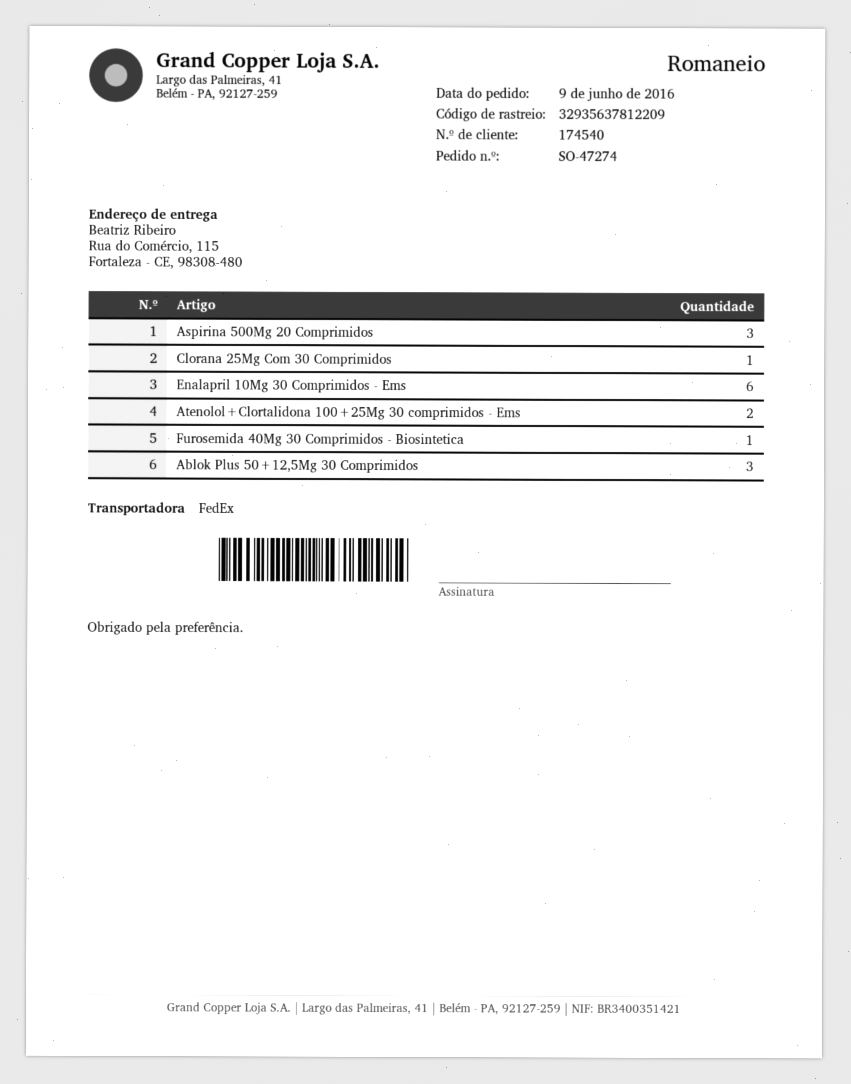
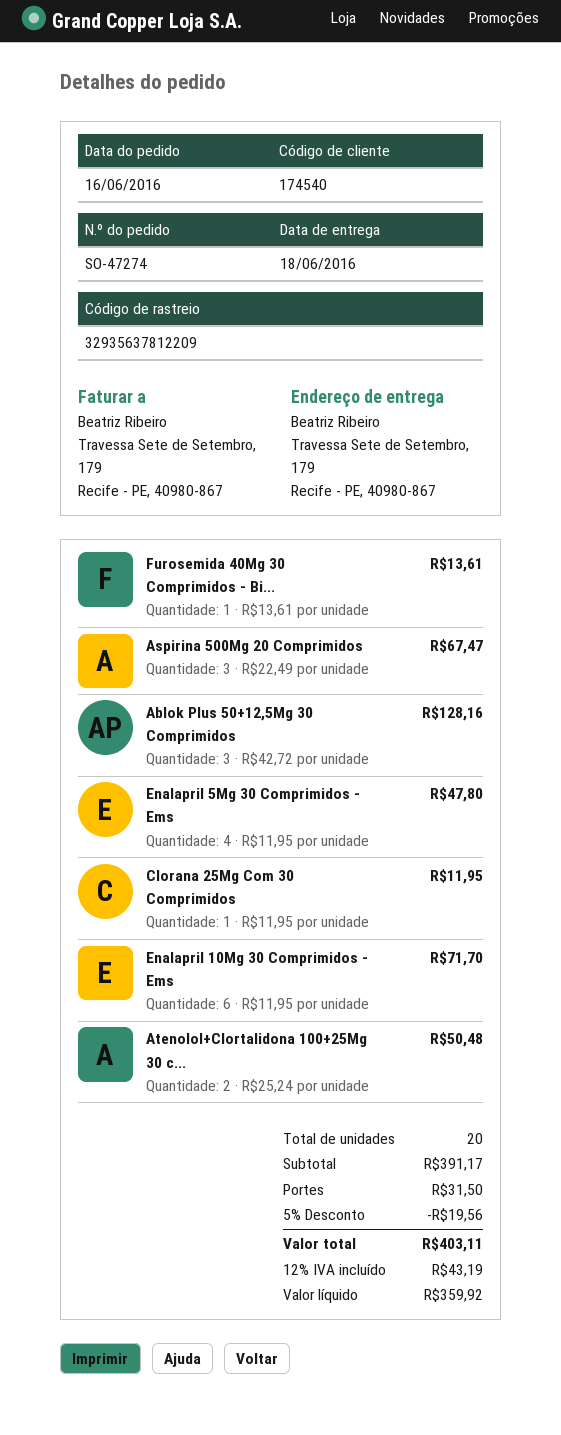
order date: 2016-06-09 -> 2016-06-16
ship to: Rua do Comércio, 115, Fortaleza - CE, 98308-480 -> Travessa Sete de Setembro, 179, Recife - PE, 40980-867
Enalapril 5Mg 30 Comprimidos - Ems: none -> 4

